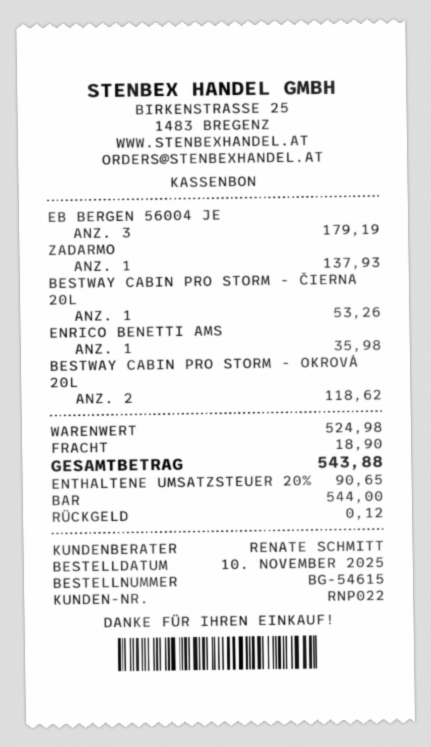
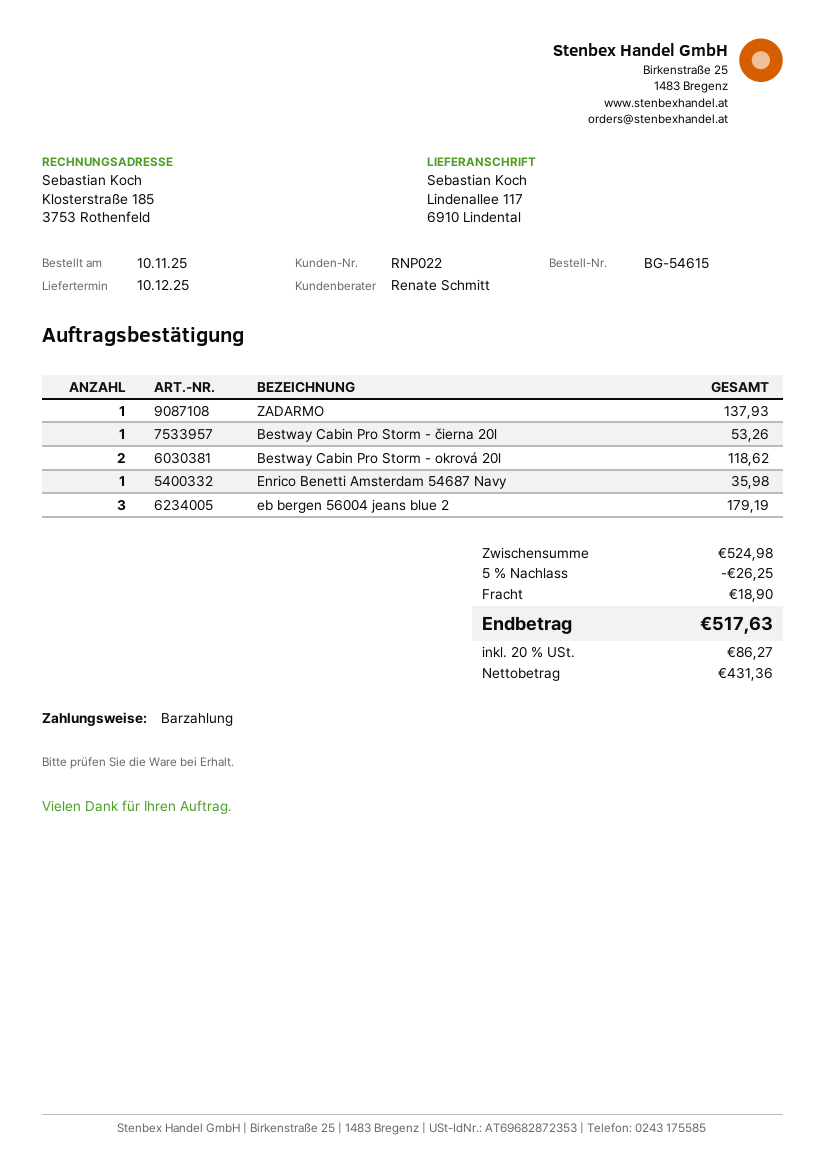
discount: none -> 5% = 26.25
tax: 20% = 90.65 -> 20% = 86.27
total: 543.88 -> 517.63

